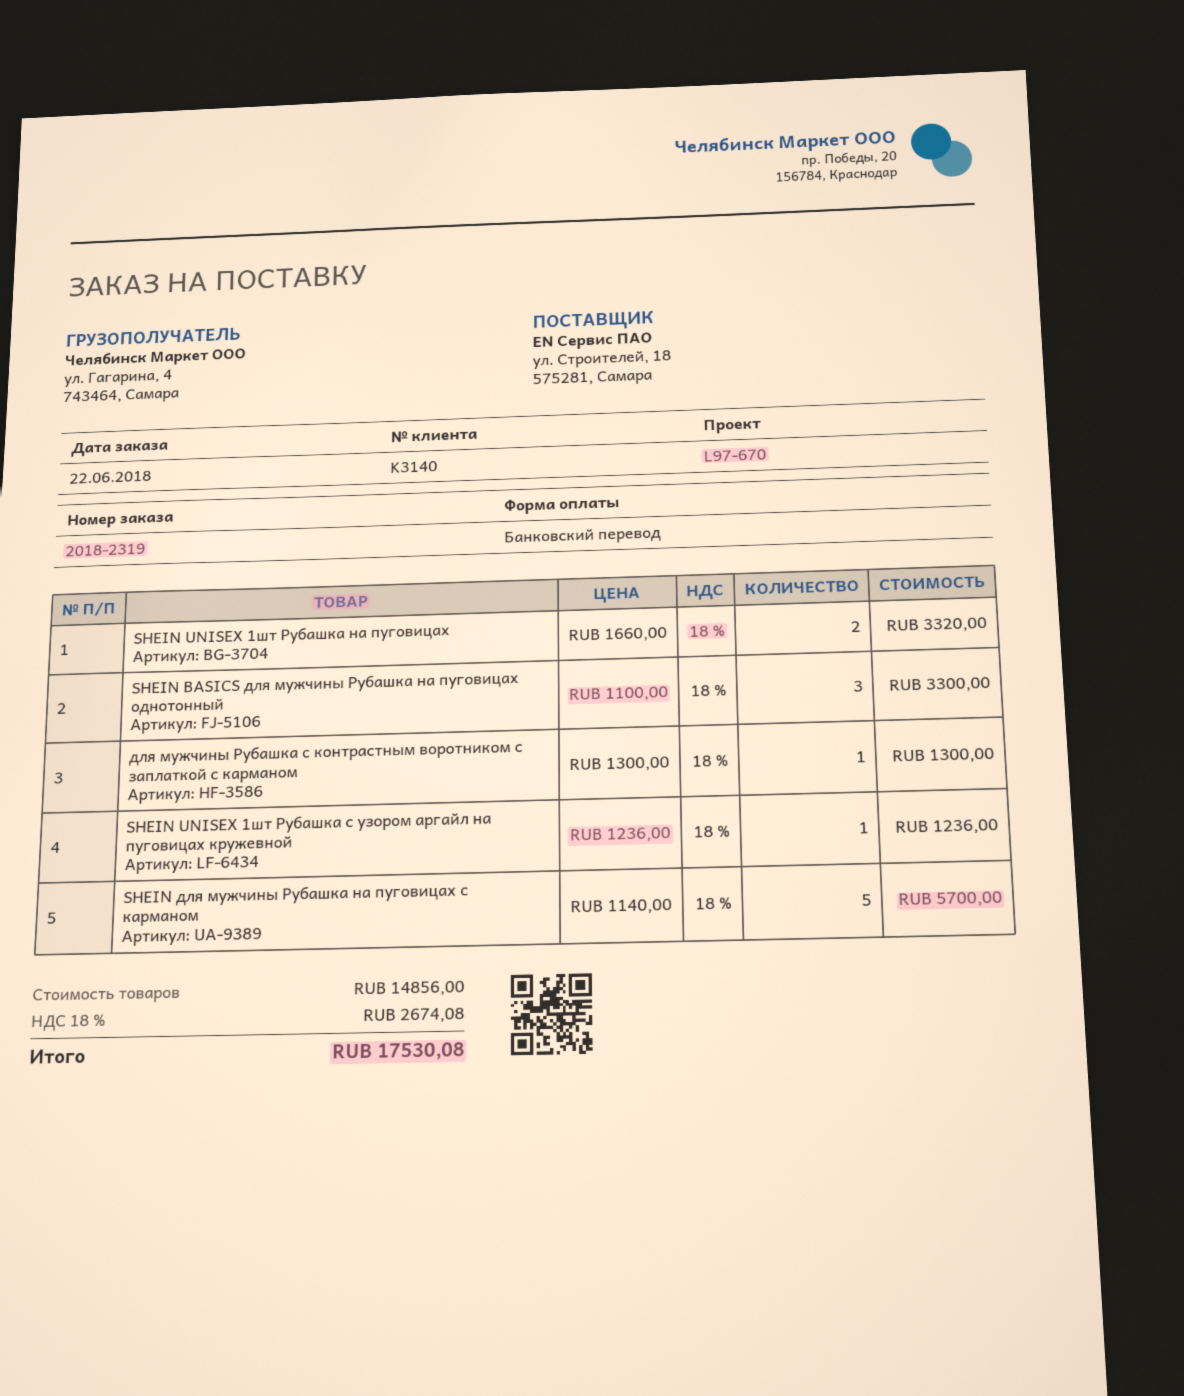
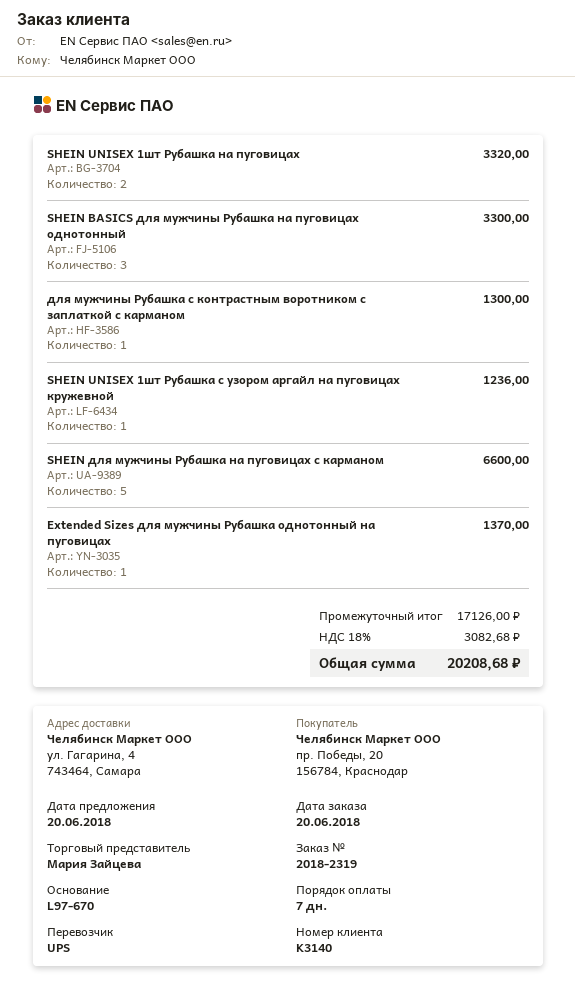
order date: 2018-06-22 -> 2018-06-20
SHEIN для мужчины Рубашка на пуговицах с карманом: 5 for 5700.00 -> 5 for 6600.00
Extended Sizes для мужчины Рубашка однотонный на пуговицах: none -> 1 for 1370.00
subtotal: 14856.00 -> 17126.00
tax: 18% = 2674.08 -> 18% = 3082.68
total: 17530.08 -> 20208.68

